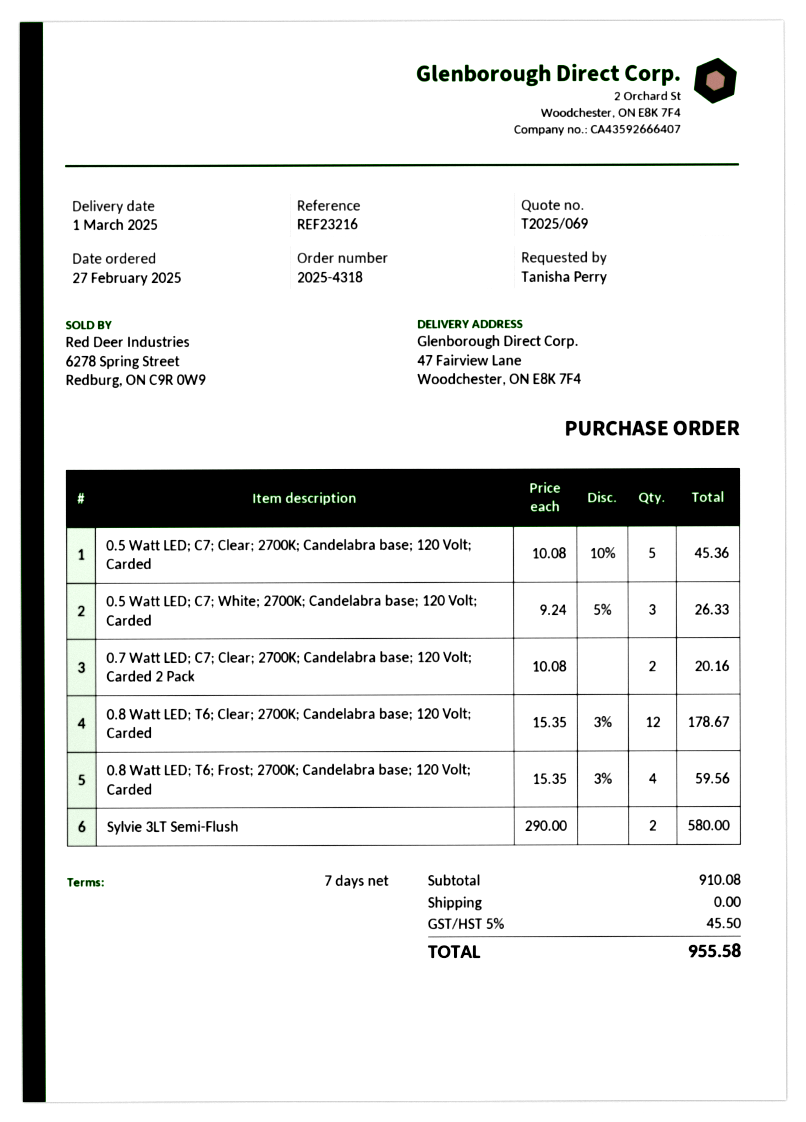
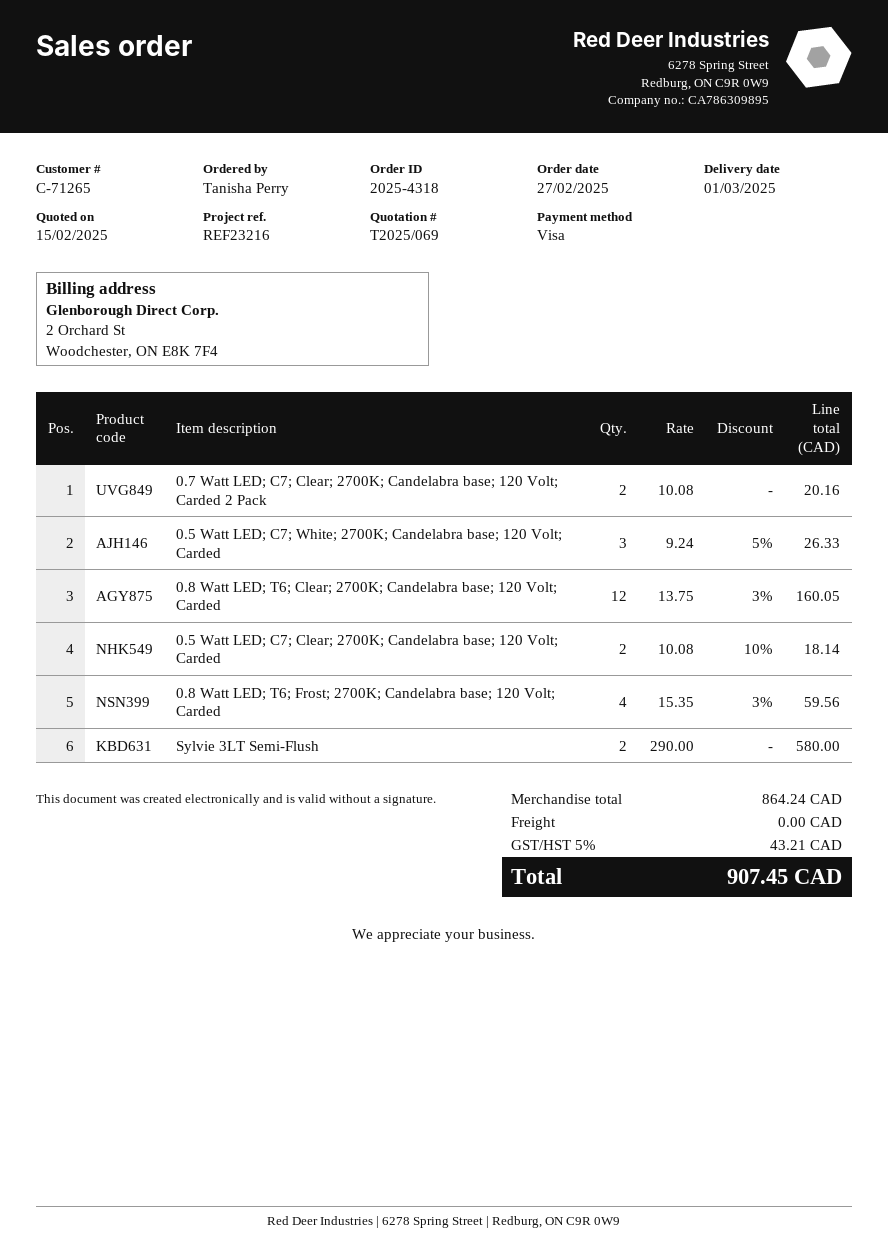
0.5 Watt LED; C7; Clear; 2700K; Candelabra base; 120 Volt; Carded: 5 x 10.08 - 10% = 45.36 -> 2 x 10.08 - 10% = 18.14
0.8 Watt LED; T6; Clear; 2700K; Candelabra base; 120 Volt; Carded: 12 x 15.35 - 3% = 178.67 -> 12 x 13.75 - 3% = 160.05
subtotal: 910.08 -> 864.24
tax: 5% = 45.50 -> 5% = 43.21
total: 955.58 -> 907.45

